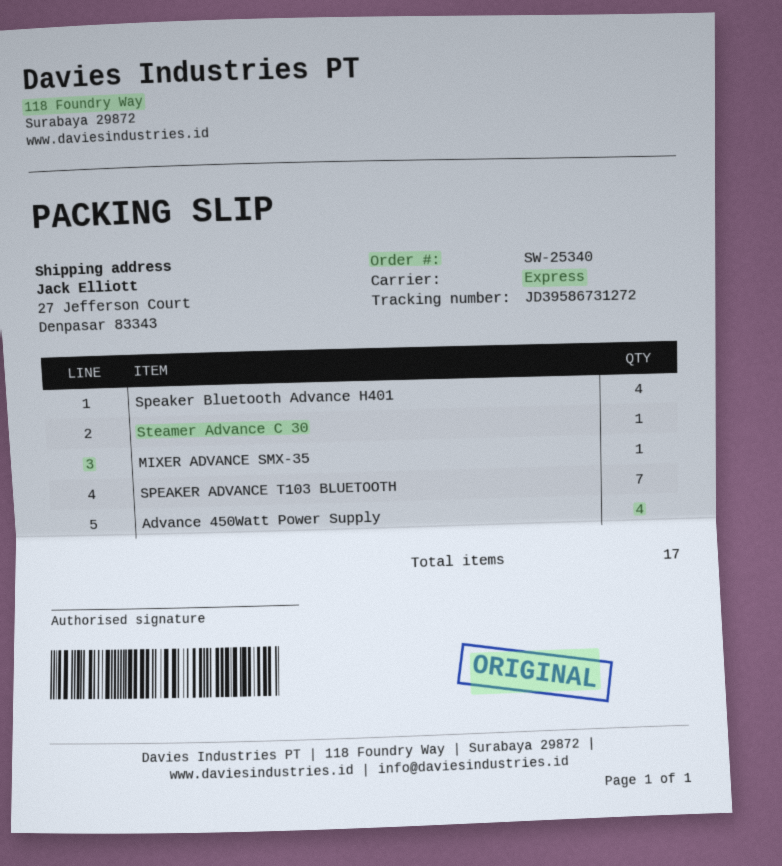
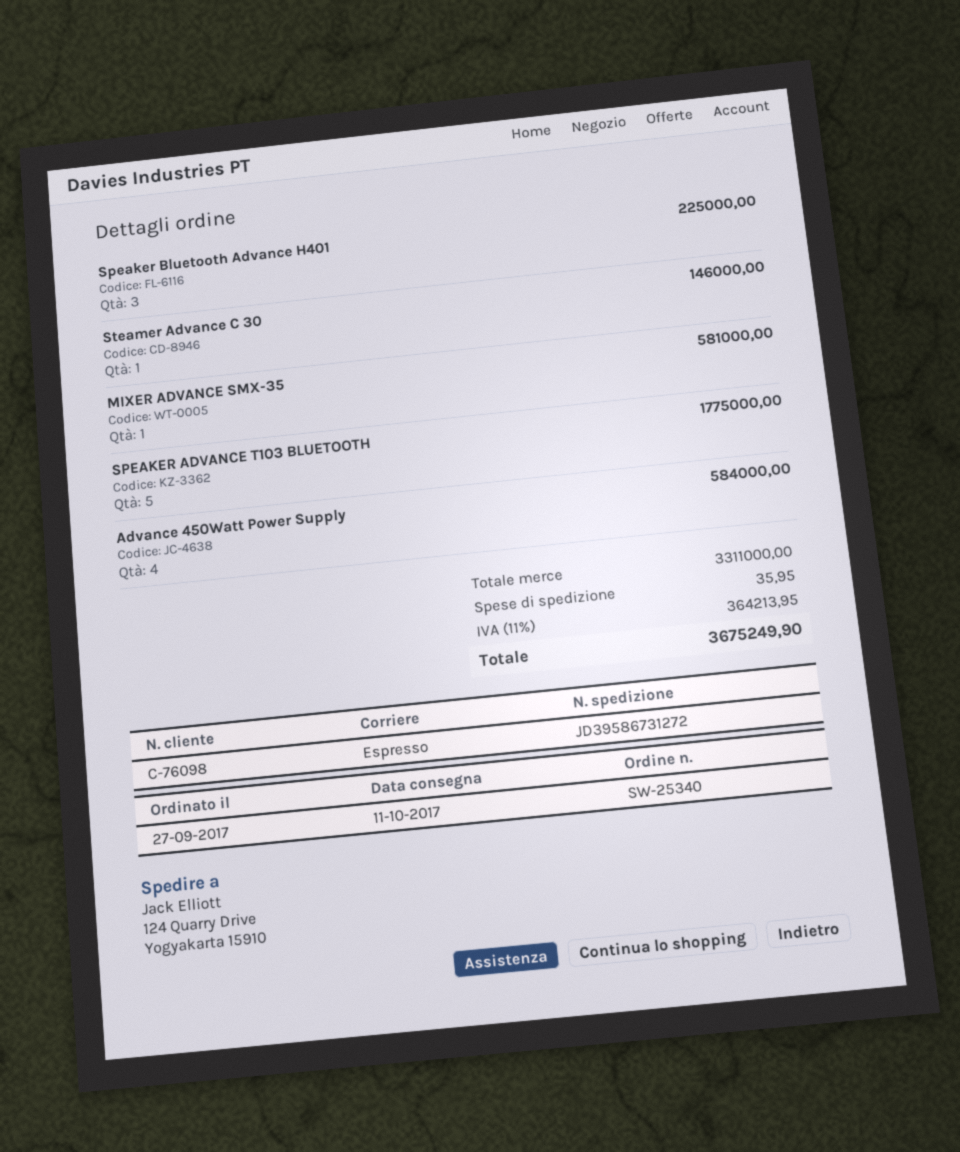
ship to: 27 Jefferson Court, Denpasar 83343 -> 124 Quarry Drive, Yogyakarta 15910
Speaker Bluetooth Advance H401: 4 -> 3
SPEAKER ADVANCE T103 BLUETOOTH: 7 -> 5

